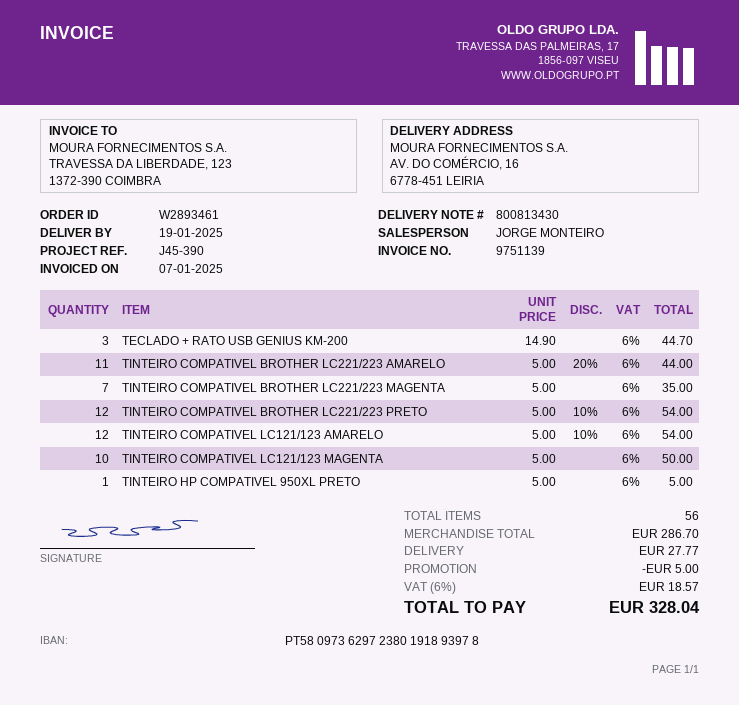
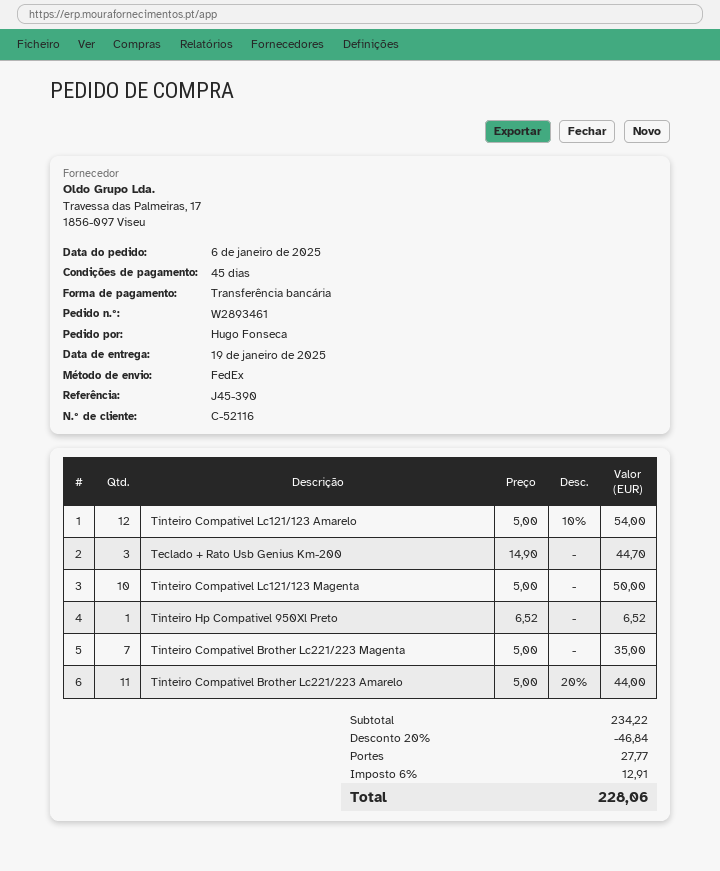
TINTEIRO COMPATIVEL BROTHER LC221/223 PRETO: 12 x 5.00 - 10% = 54.00 -> none
TINTEIRO HP COMPATIVEL 950XL PRETO: 1 x 5.00 = 5.00 -> 1 x 6.52 = 6.52
subtotal: 286.70 -> 234.22
discount: 5.00 -> 46.84
tax: 6% = 18.57 -> 6% = 12.91
total: 328.04 -> 228.06

